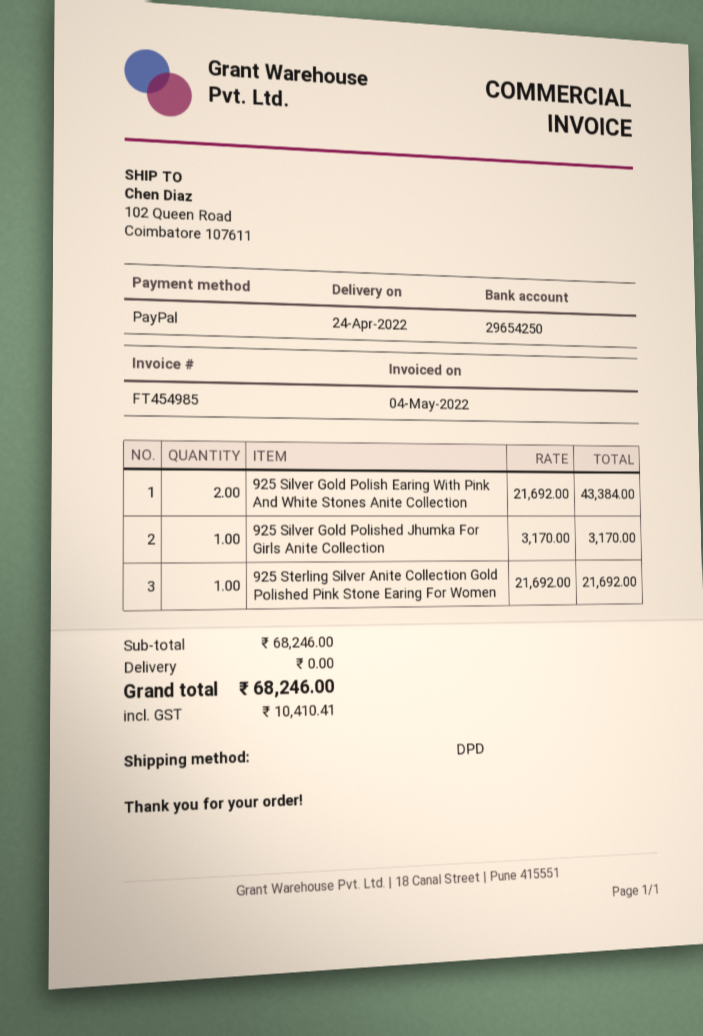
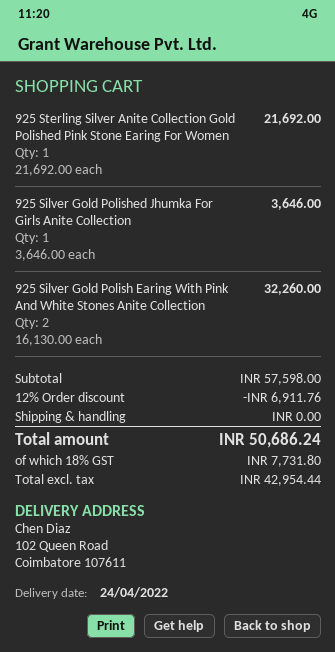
925 Silver Gold Polish Earing With Pink And White Stones Anite Collection: 2 x 21692.00 = 43384.00 -> 2 x 16130.00 = 32260.00
925 Silver Gold Polished Jhumka For Girls Anite Collection: 1 x 3170.00 = 3170.00 -> 1 x 3646.00 = 3646.00
subtotal: 68246.00 -> 57598.00
discount: none -> 12% = 6911.76
tax: 10410.41 -> 7731.80
total: 68246.00 -> 50686.24

